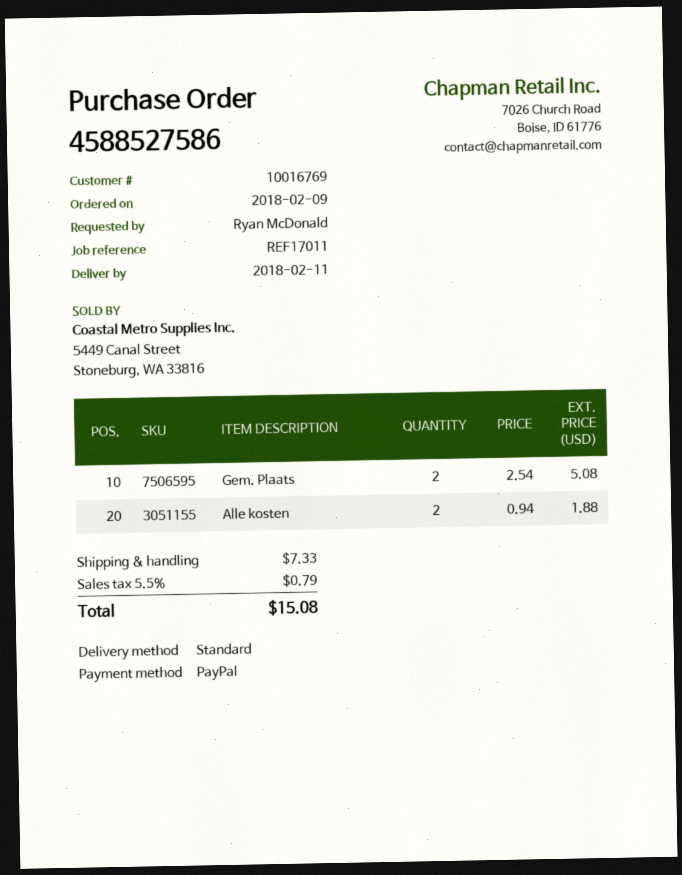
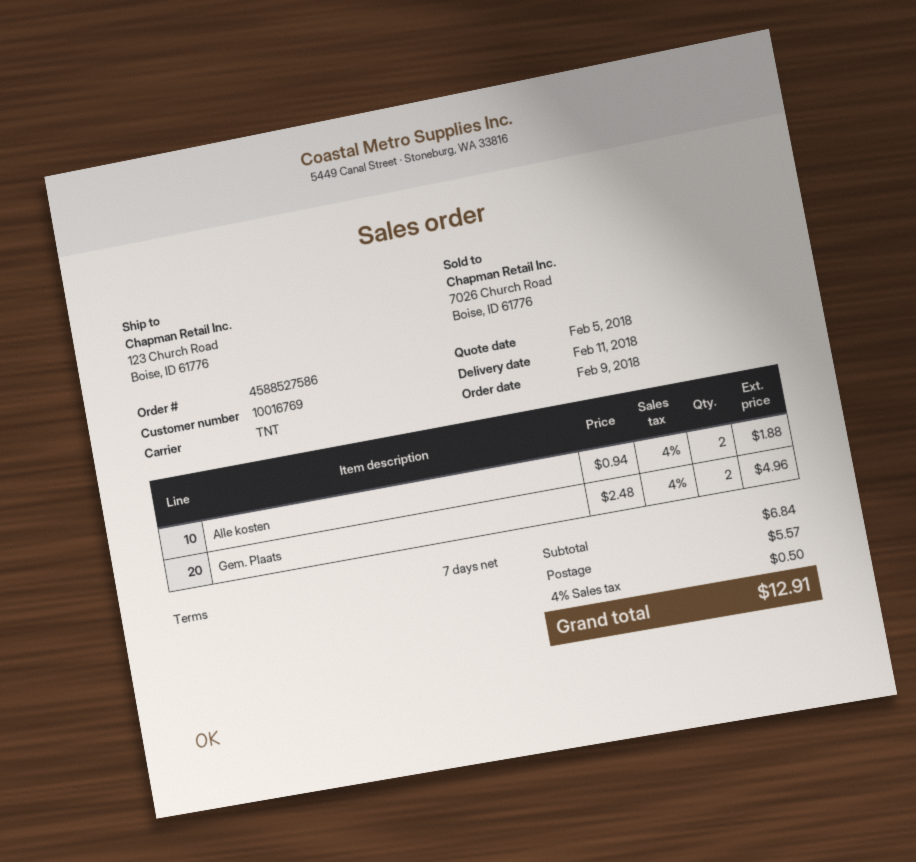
shipping method: standard -> TNT
Gem. Plaats: 2 x 2.54 = 5.08 -> 2 x 2.48 = 4.96
shipping: 7.33 -> 5.57
tax: 5.5% = 0.79 -> 4% = 0.50
total: 15.08 -> 12.91

